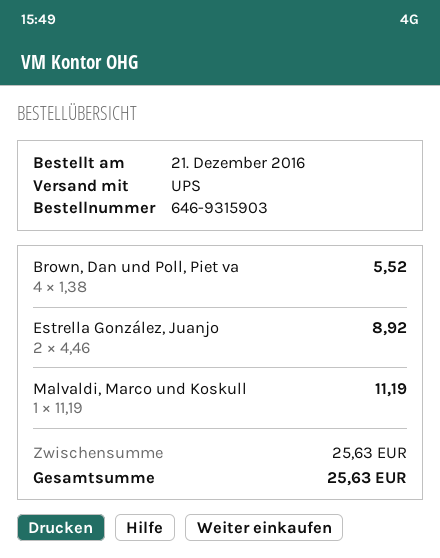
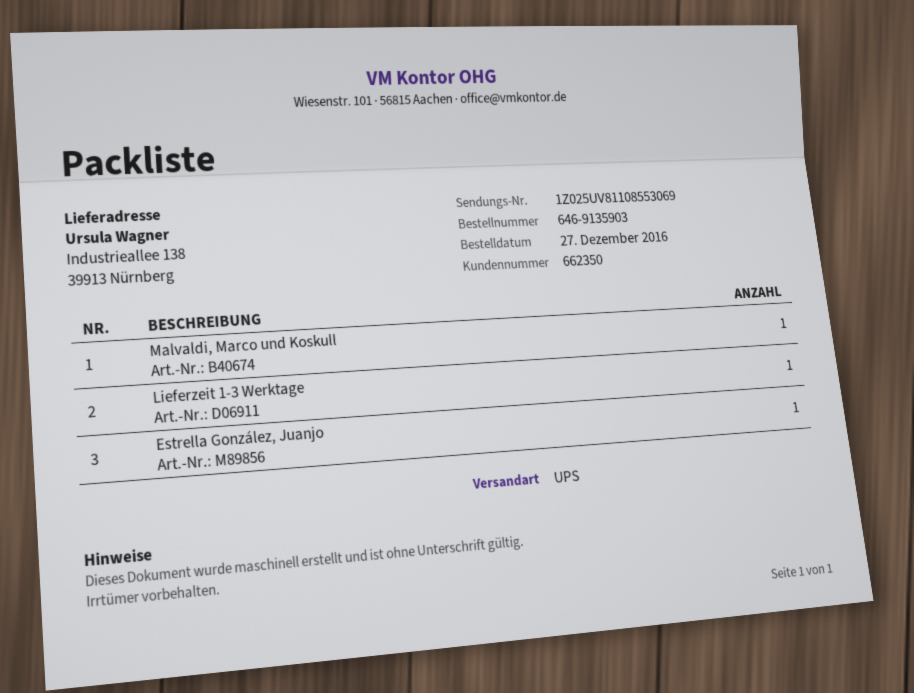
order number: 646-9315903 -> 646-9135903
order date: 2016-12-21 -> 2016-12-27
Brown, Dan und Poll, Piet va: 4 -> none
Estrella González, Juanjo: 2 -> 1
Lieferzeit 1-3 Werktage: none -> 1

